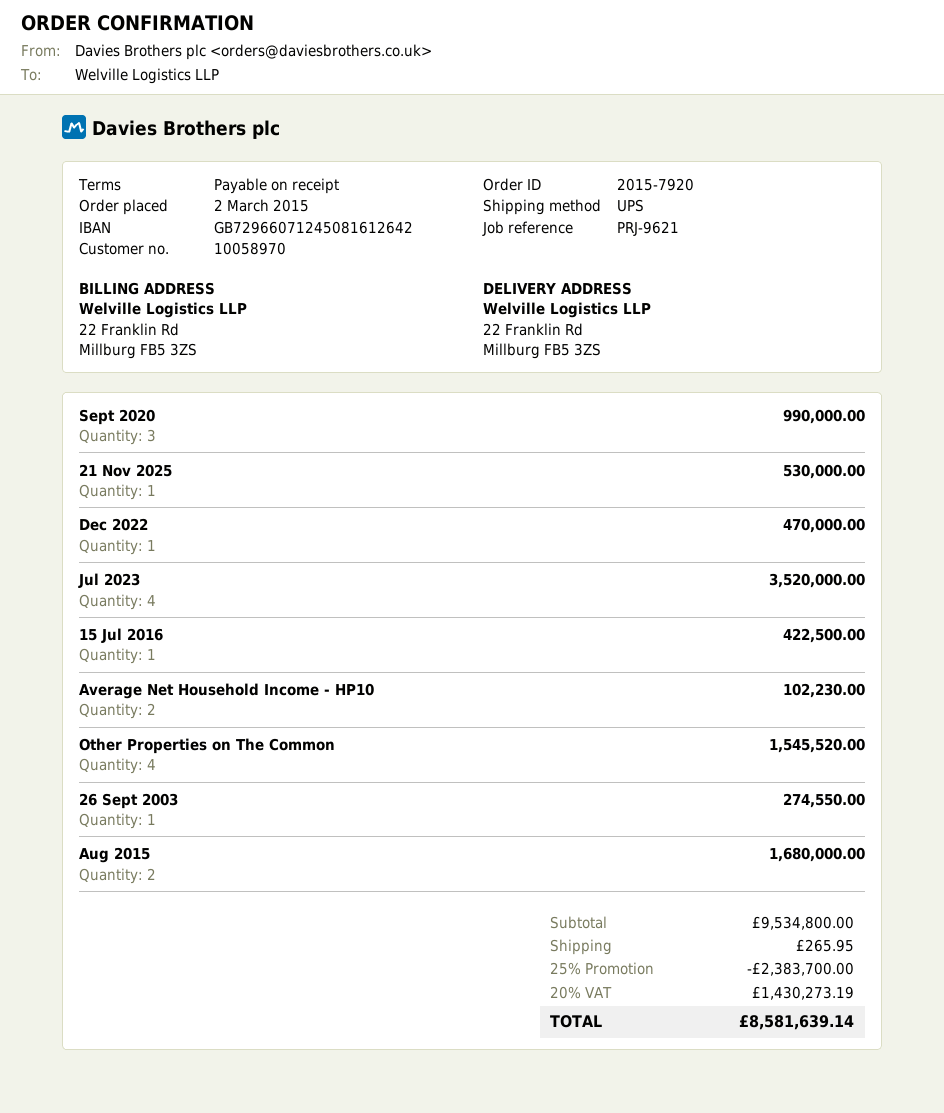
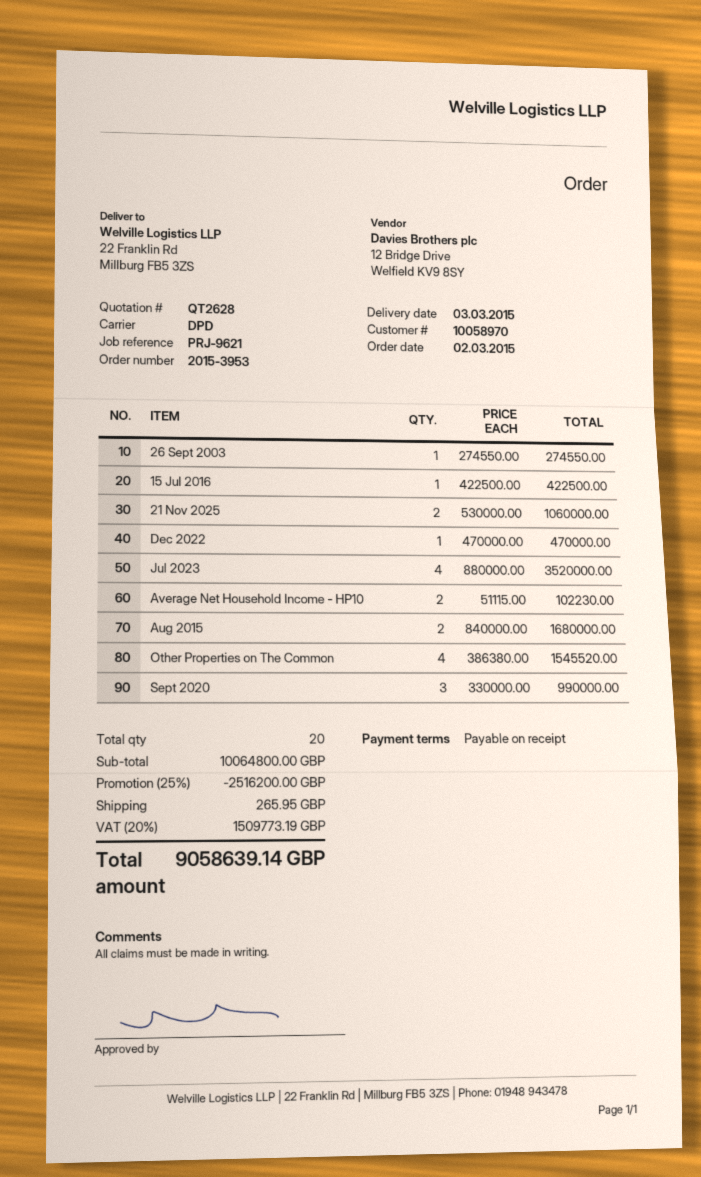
order number: 2015-7920 -> 2015-3953
shipping method: UPS -> DPD
21 Nov 2025: 1 for 530000.00 -> 2 for 1060000.00
subtotal: 9534800.00 -> 10064800.00
discount: 25% = 2383700.00 -> 25% = 2516200.00
tax: 20% = 1430273.19 -> 20% = 1509773.19
total: 8581639.14 -> 9058639.14

